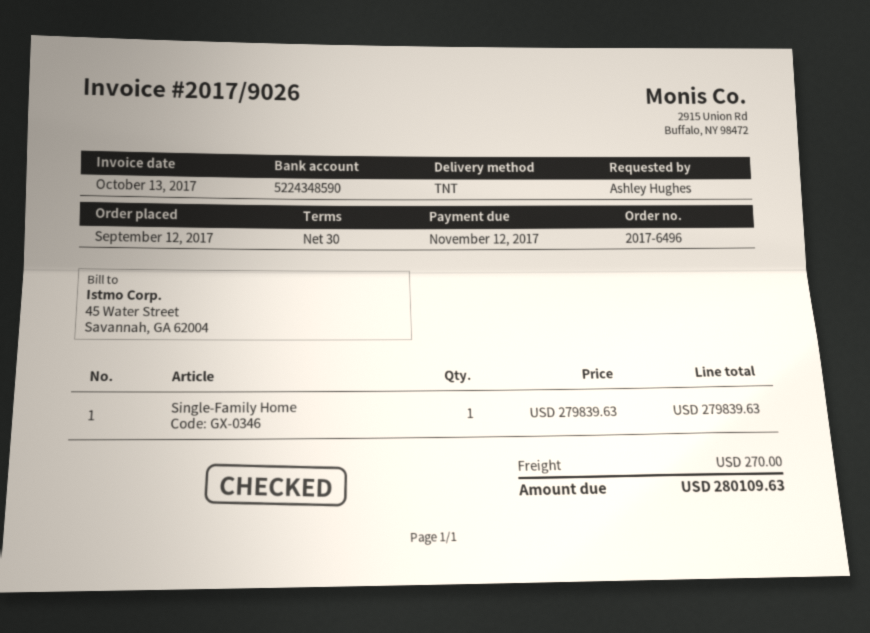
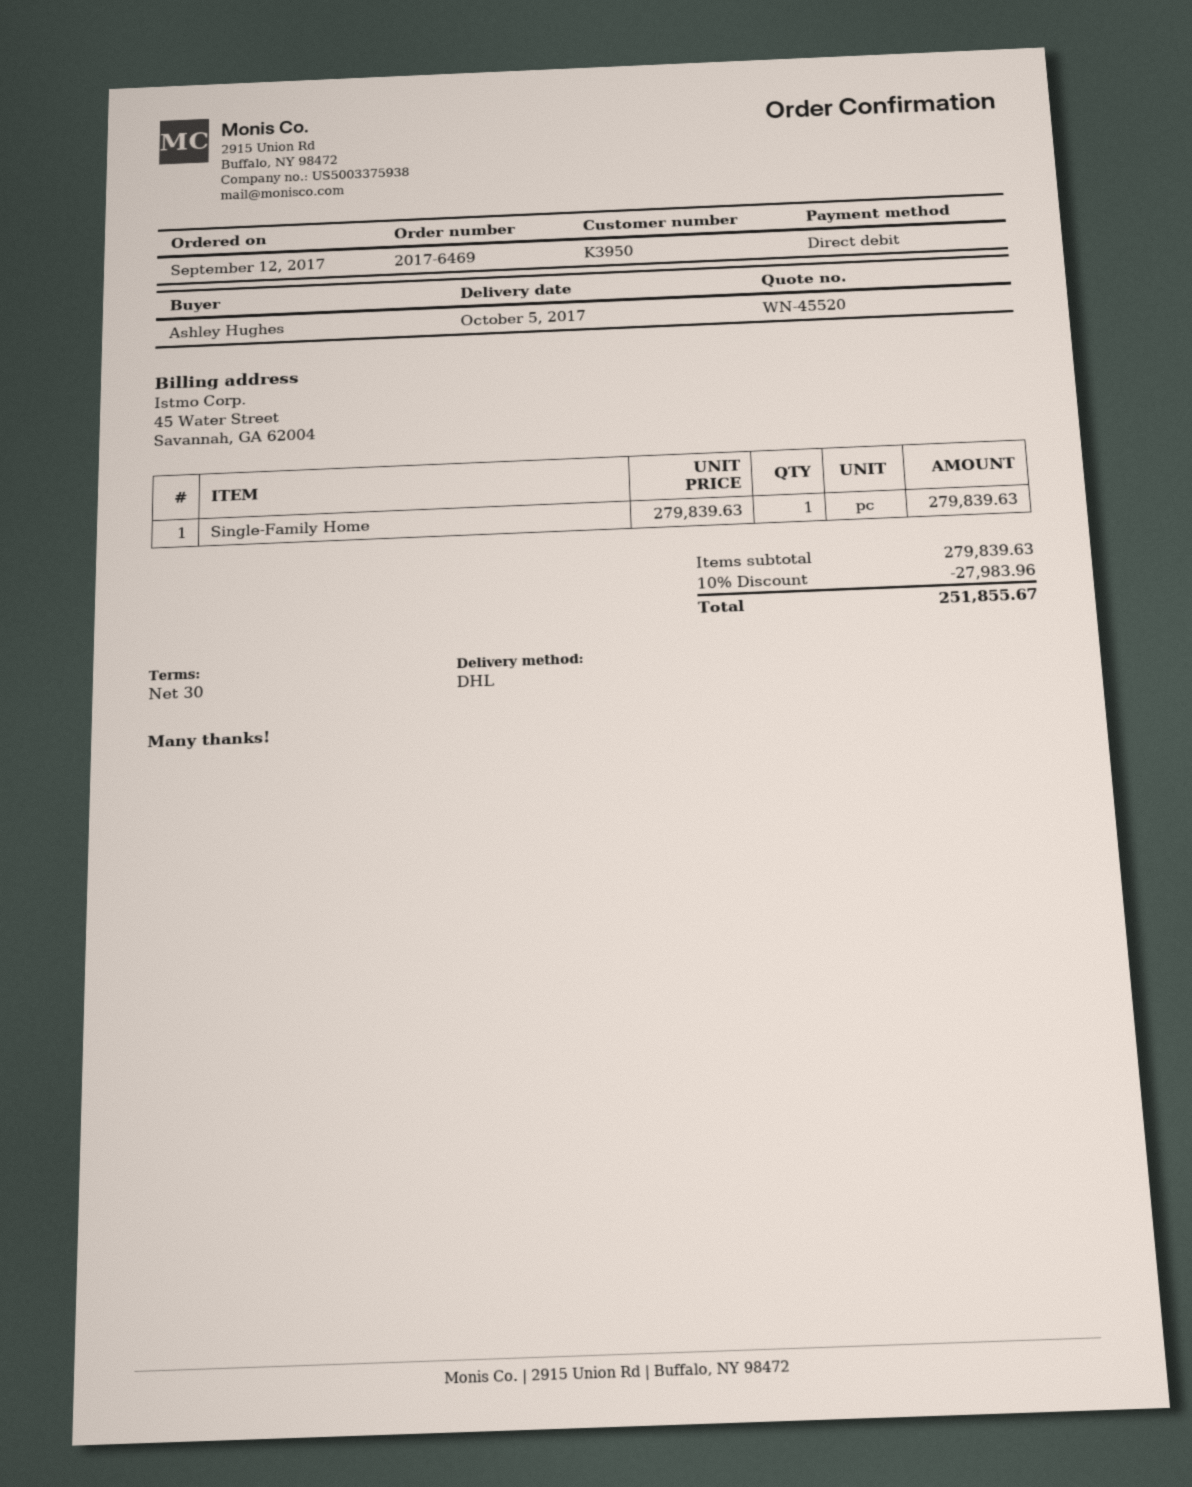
order number: 2017-6496 -> 2017-6469
shipping method: TNT -> DHL
discount: none -> 10% = 27983.96
shipping: 270.00 -> none
total: 280109.63 -> 251855.67

